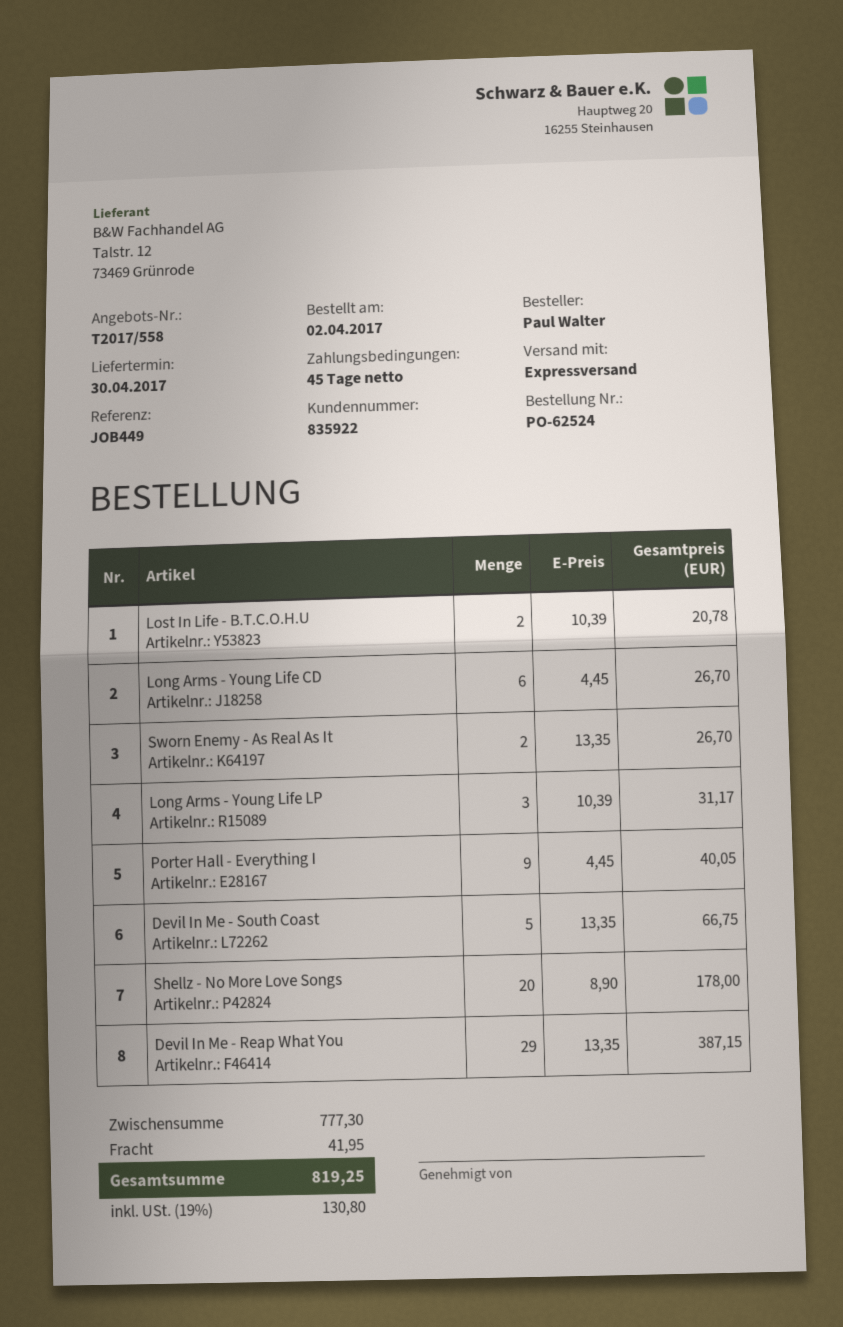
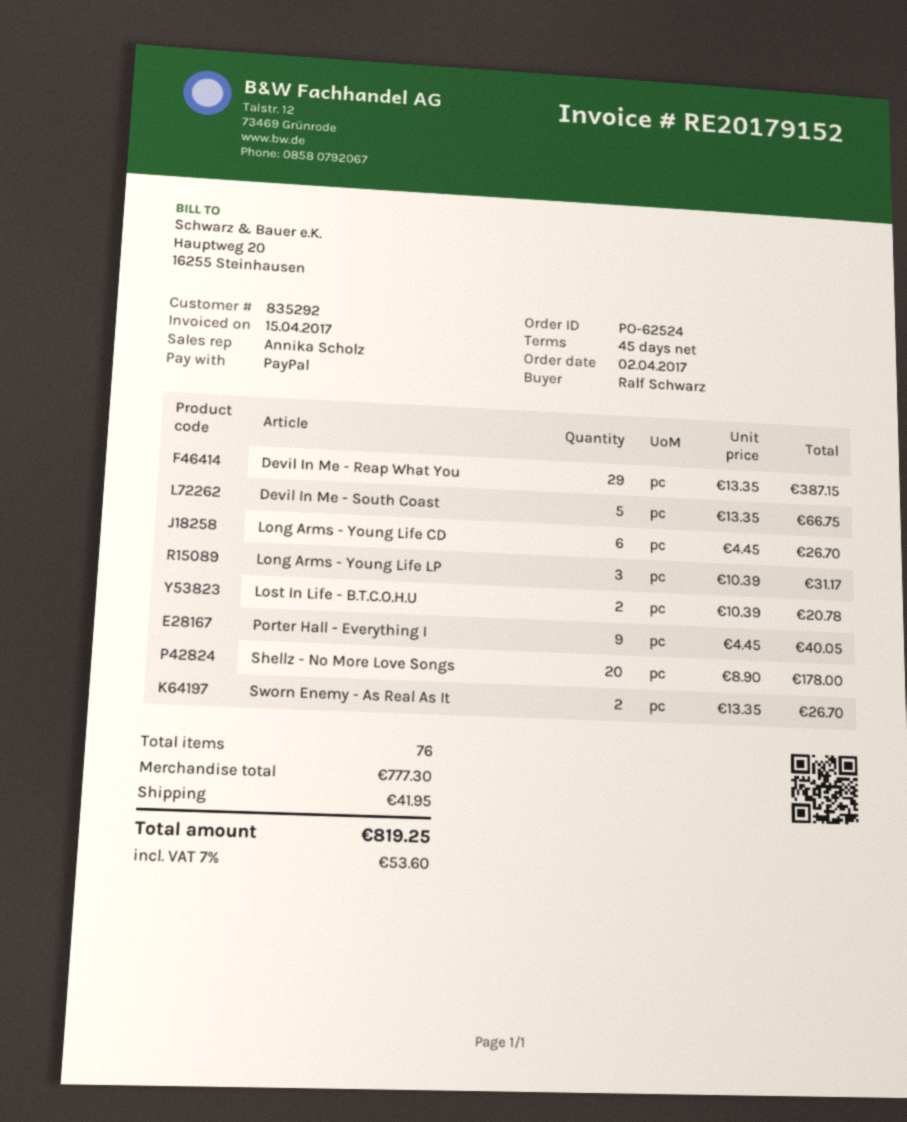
customer number: 835922 -> 835292
ordered by: Paul Walter -> Ralf Schwarz
tax: 19% = 130.80 -> 7% = 53.60

